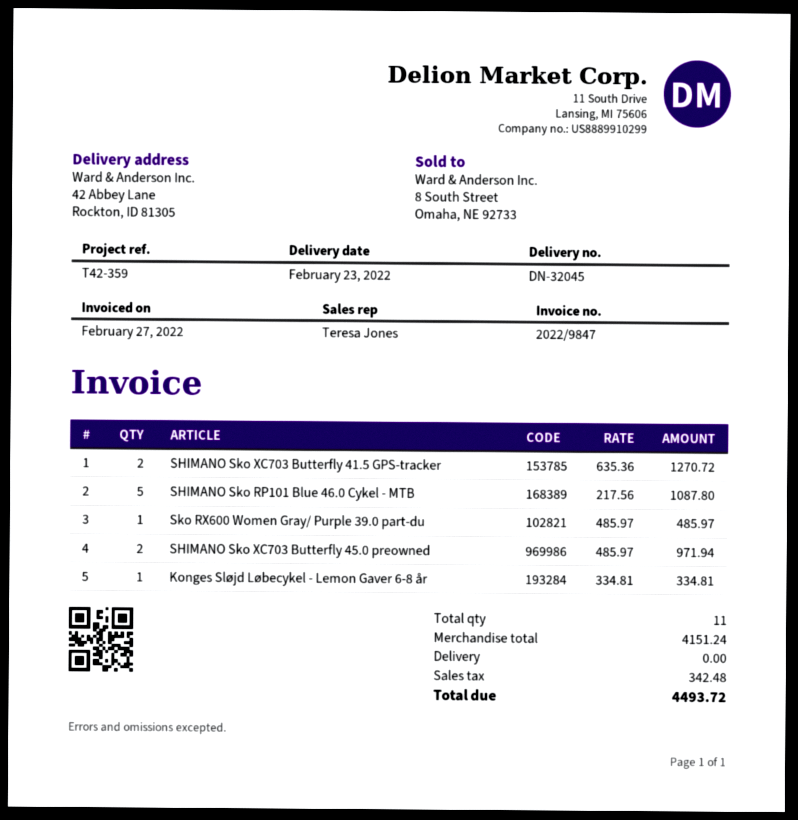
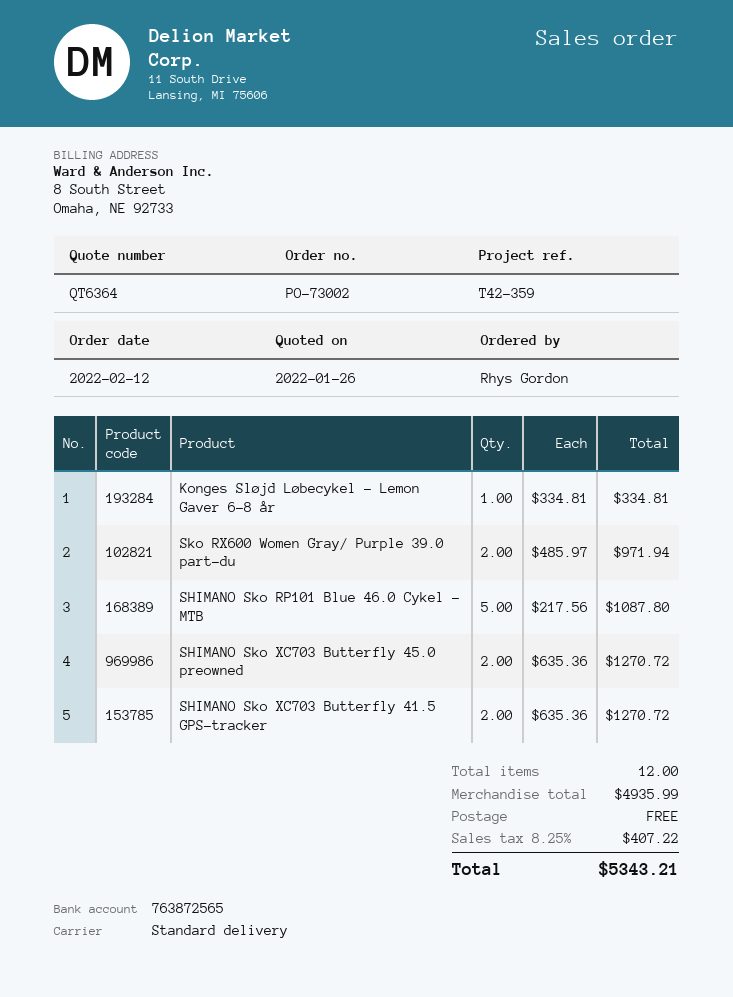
Sko RX600 Women Gray/ Purple 39.0 part-du: 1 x 485.97 = 485.97 -> 2 x 485.97 = 971.94
SHIMANO Sko XC703 Butterfly 45.0 preowned: 2 x 485.97 = 971.94 -> 2 x 635.36 = 1270.72
total quantity: 11 -> 12
subtotal: 4151.24 -> 4935.99
tax: 342.48 -> 407.22
total: 4493.72 -> 5343.21

